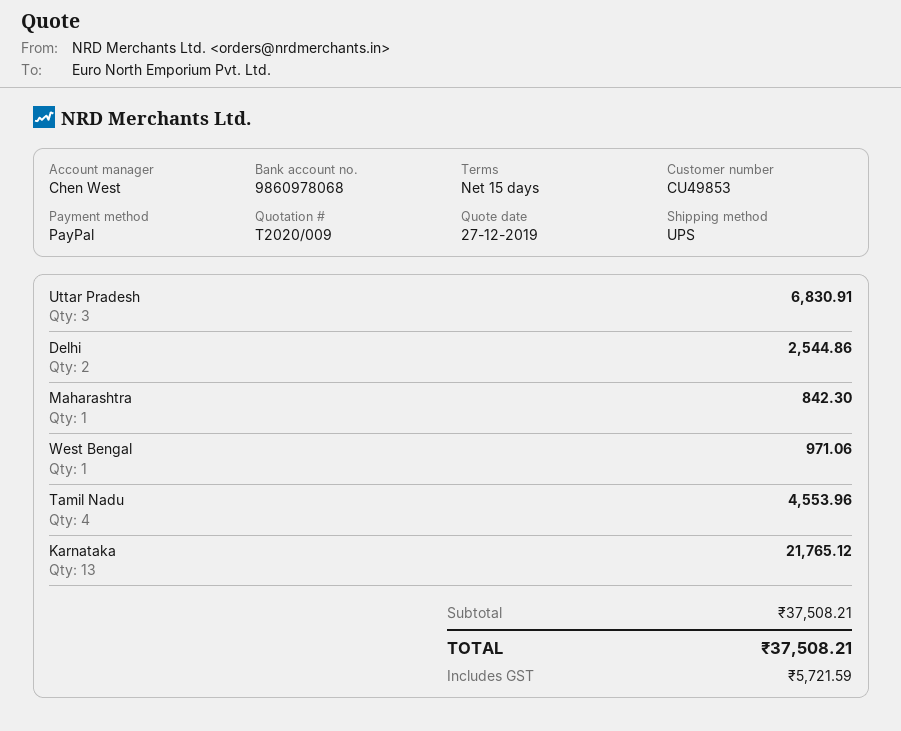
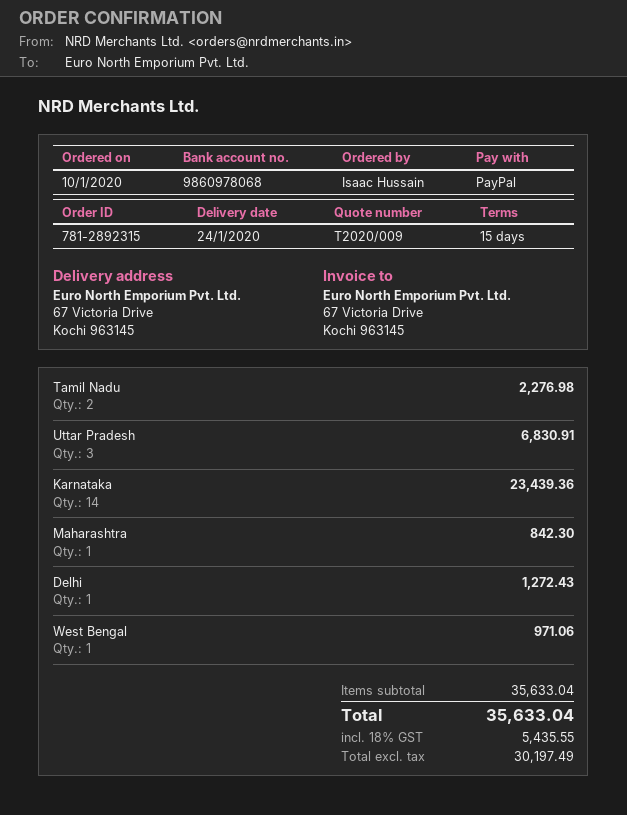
Delhi: 2 for 2544.86 -> 1 for 1272.43
Tamil Nadu: 4 for 4553.96 -> 2 for 2276.98
Karnataka: 13 for 21765.12 -> 14 for 23439.36
subtotal: 37508.21 -> 35633.04
tax: 5721.59 -> 5435.55
total: 37508.21 -> 35633.04

